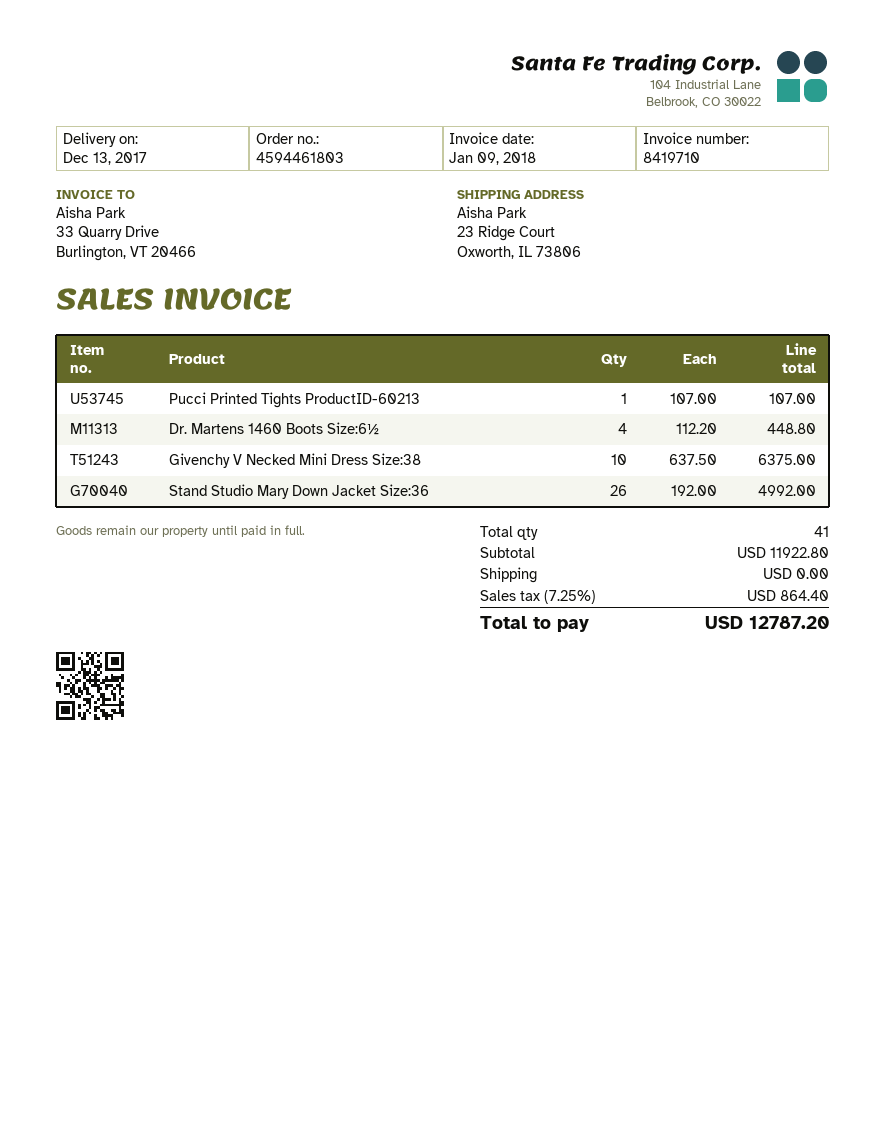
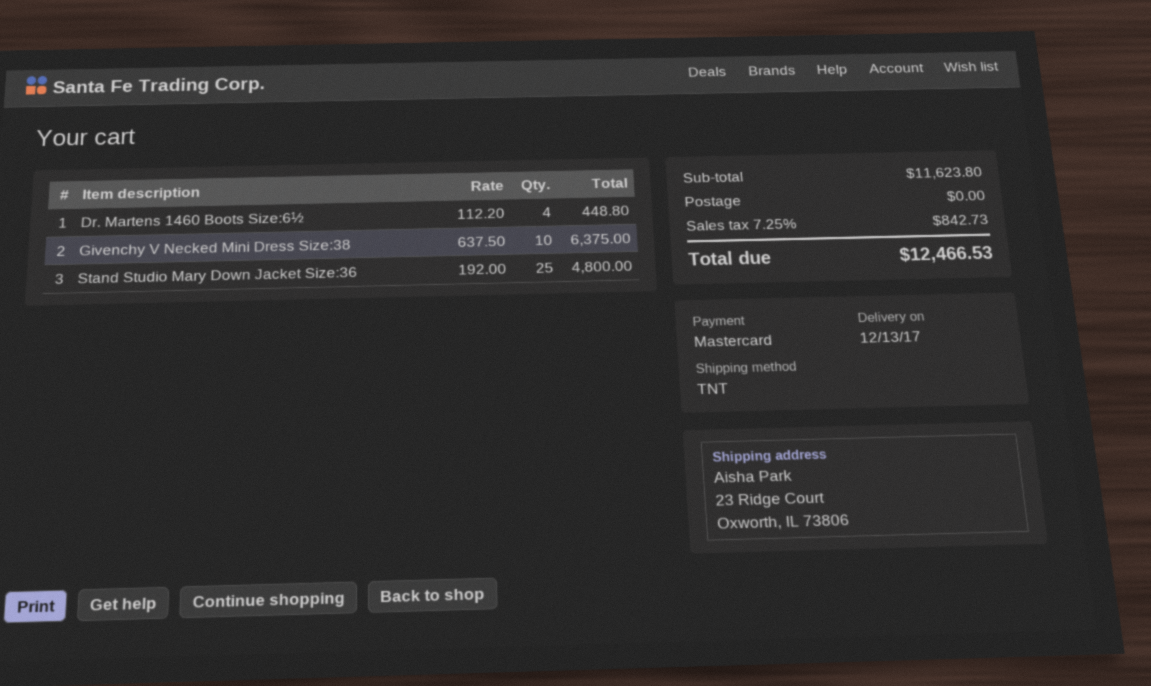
Pucci Printed Tights ProductID-60213: 1 x 107.00 = 107.00 -> none
Stand Studio Mary Down Jacket Size:36: 26 x 192.00 = 4992.00 -> 25 x 192.00 = 4800.00
subtotal: 11922.80 -> 11623.80
tax: 7.25% = 864.40 -> 7.25% = 842.73
total: 12787.20 -> 12466.53

